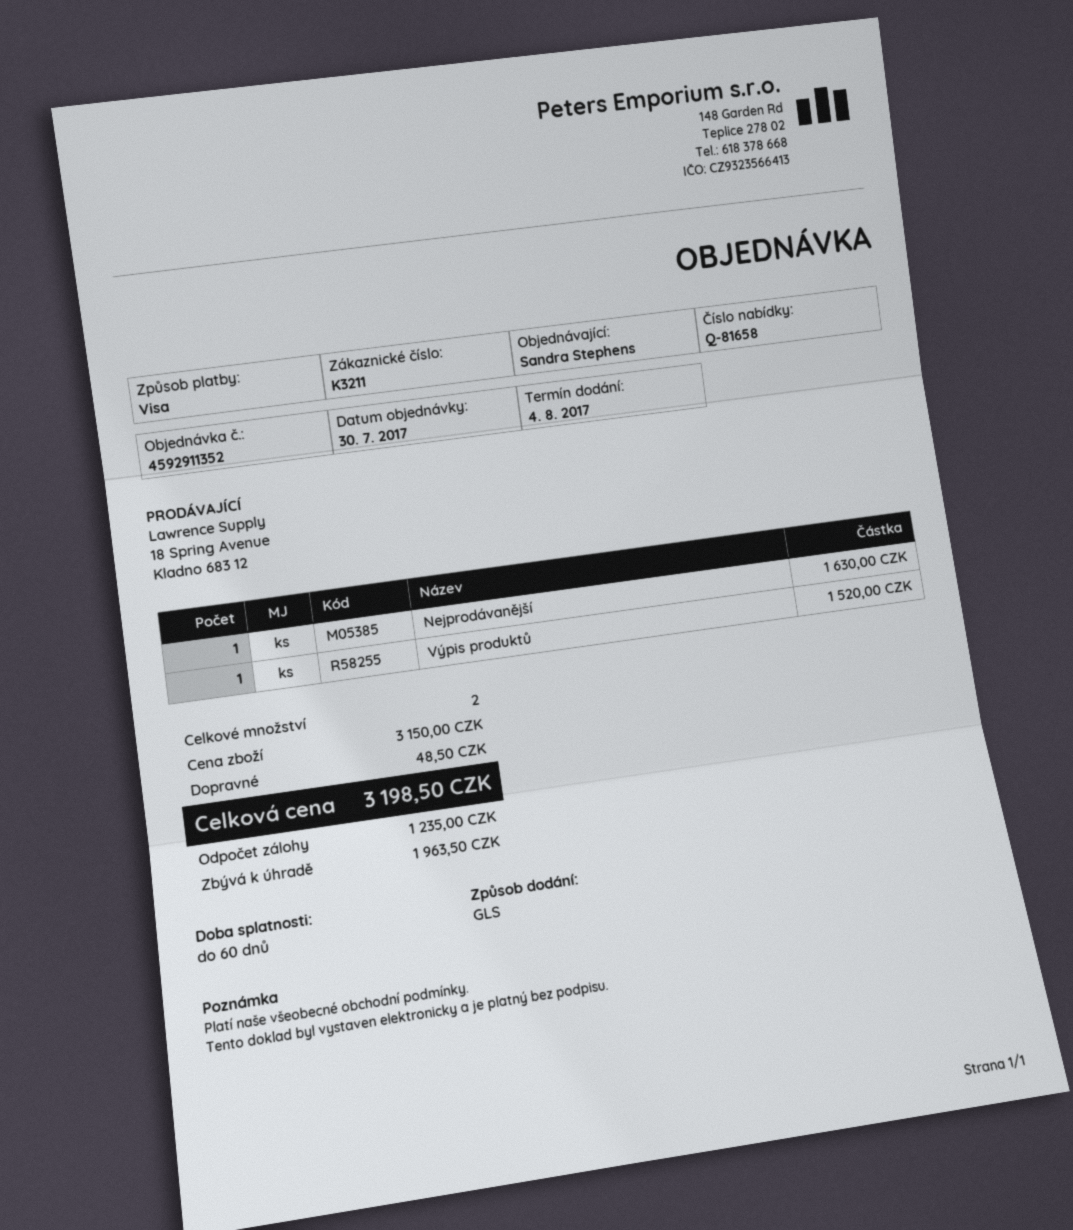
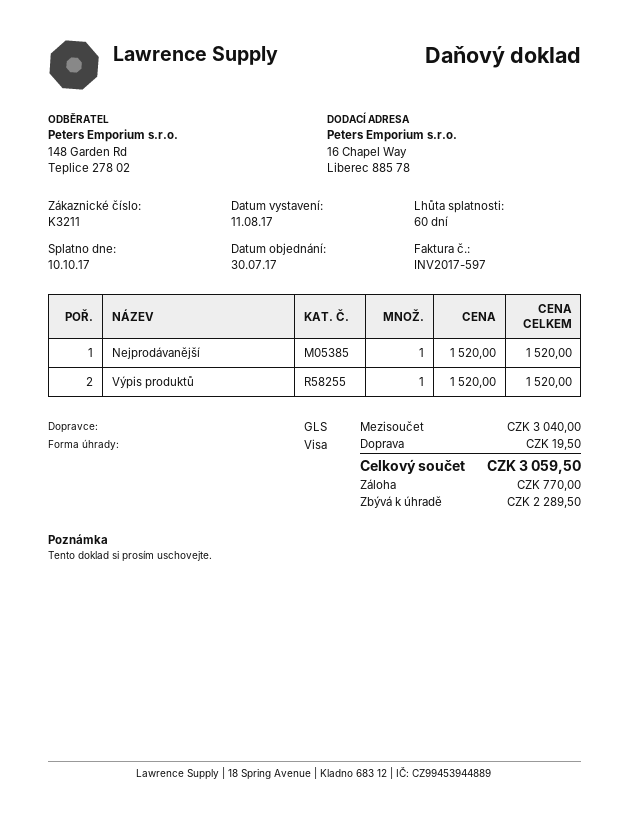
Nejprodávanější: 1 for 1630.00 -> 1 for 1520.00
subtotal: 3150.00 -> 3040.00
shipping: 48.50 -> 19.50
total: 3198.50 -> 3059.50
deposit: 1235.00 -> 770.00
balance: 1963.50 -> 2289.50

